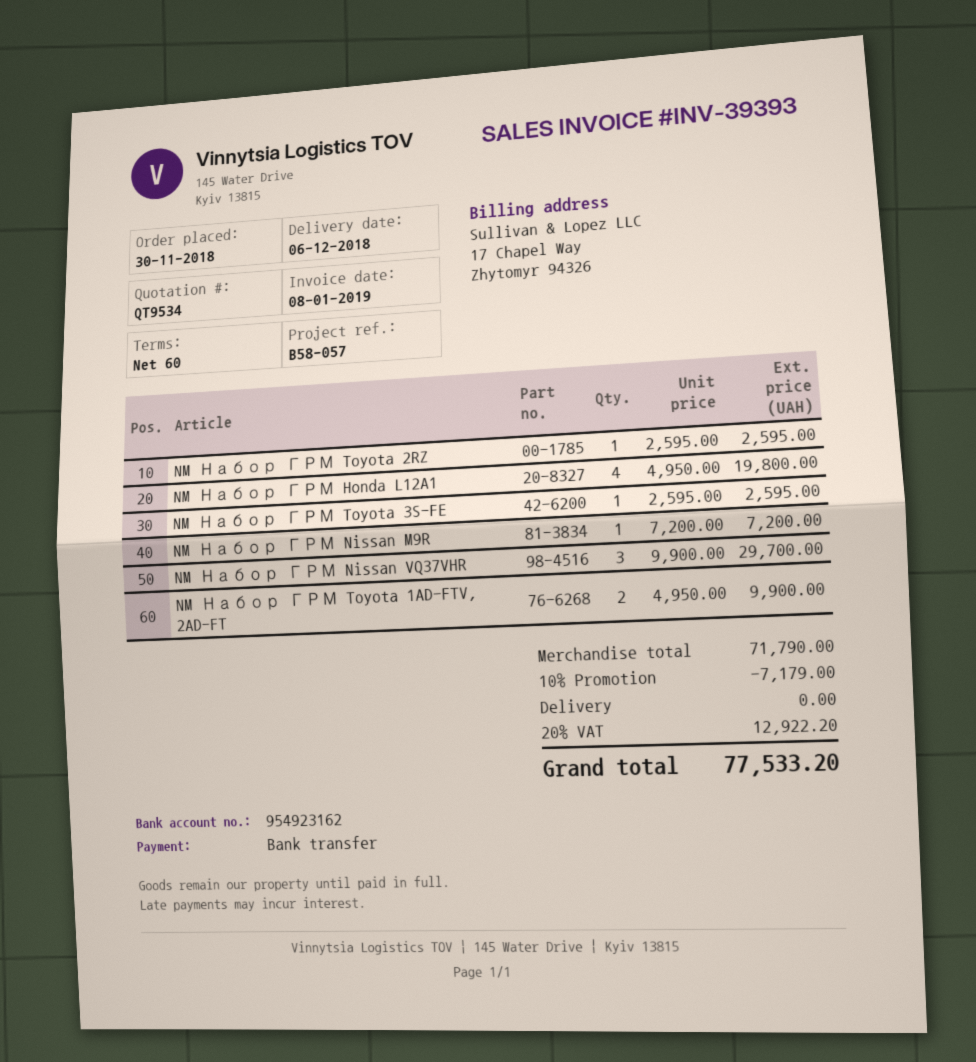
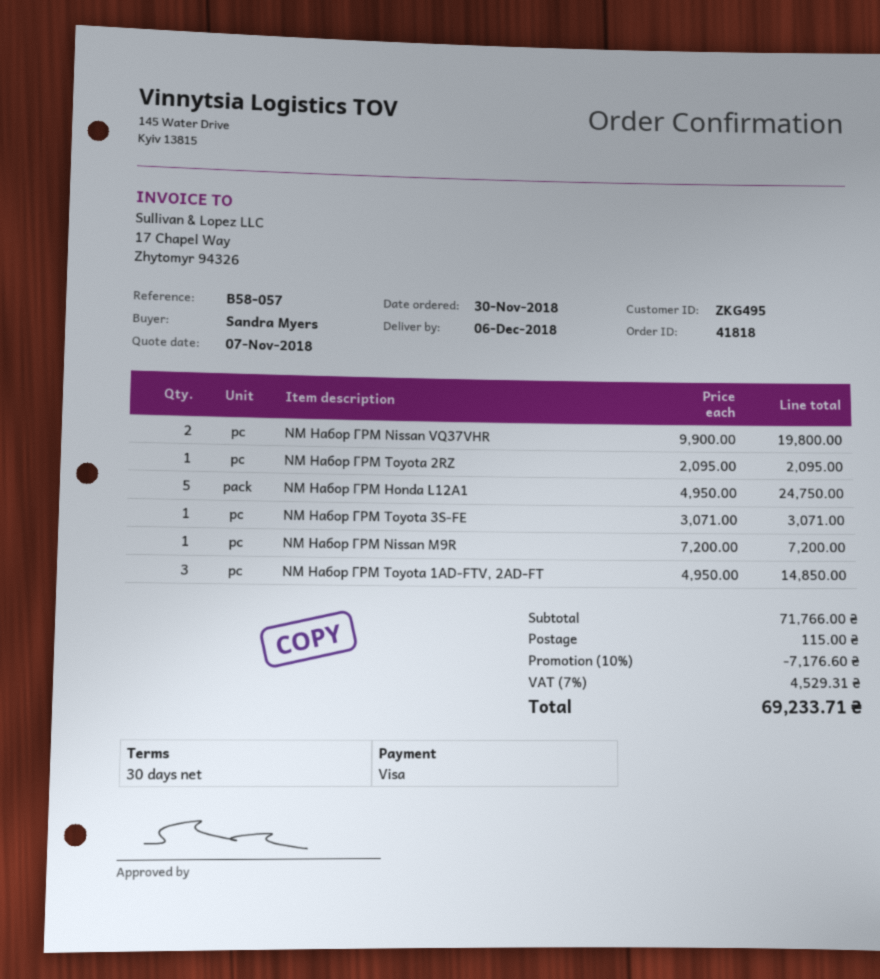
payment terms: 60 days -> 30 days
payment method: bank transfer -> Visa
NM Набор ГРМ Toyota 2RZ: 1 x 2595.00 = 2595.00 -> 1 x 2095.00 = 2095.00
NM Набор ГРМ Honda L12A1: 4 x 4950.00 = 19800.00 -> 5 x 4950.00 = 24750.00
NM Набор ГРМ Toyota 3S-FE: 1 x 2595.00 = 2595.00 -> 1 x 3071.00 = 3071.00
NM Набор ГРМ Nissan VQ37VHR: 3 x 9900.00 = 29700.00 -> 2 x 9900.00 = 19800.00
NM Набор ГРМ Toyota 1AD-FTV, 2AD-FT: 2 x 4950.00 = 9900.00 -> 3 x 4950.00 = 14850.00
subtotal: 71790.00 -> 71766.00
discount: 10% = 7179.00 -> 10% = 7176.60
shipping: 0.00 -> 115.00
tax: 20% = 12922.20 -> 7% = 4529.31
total: 77533.20 -> 69233.71

